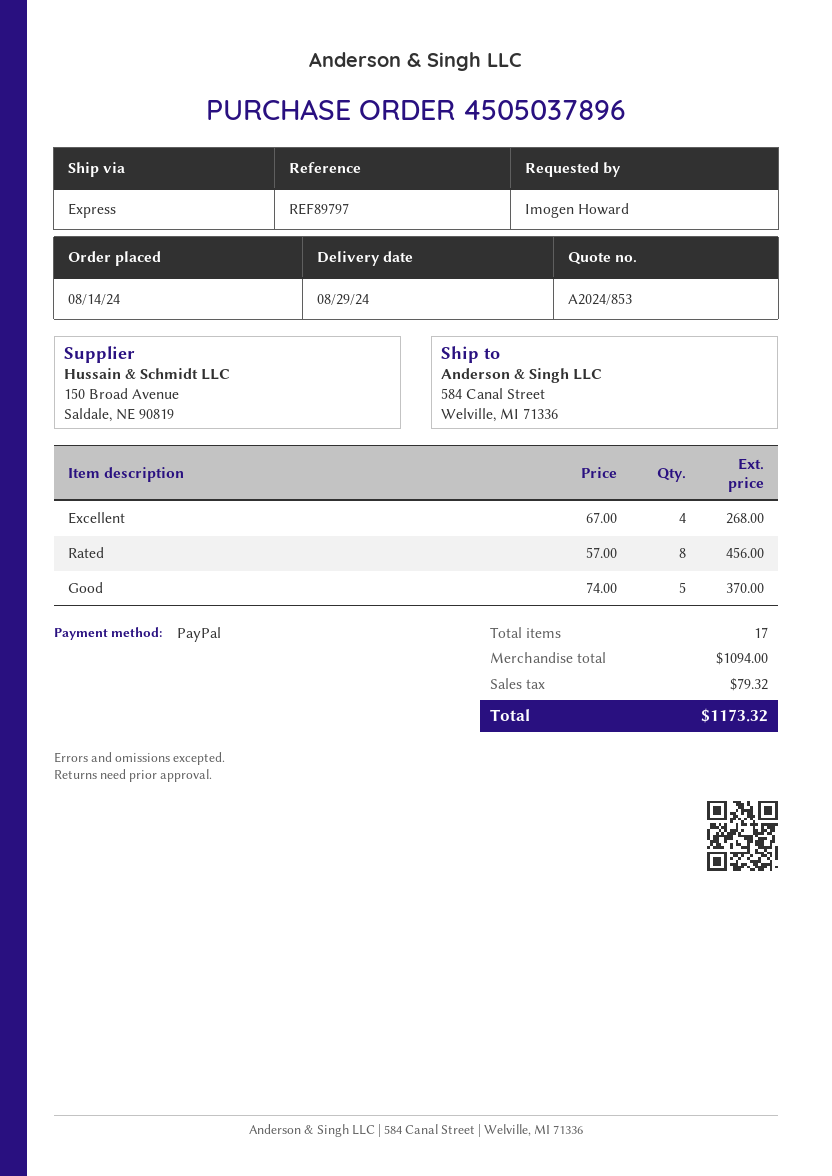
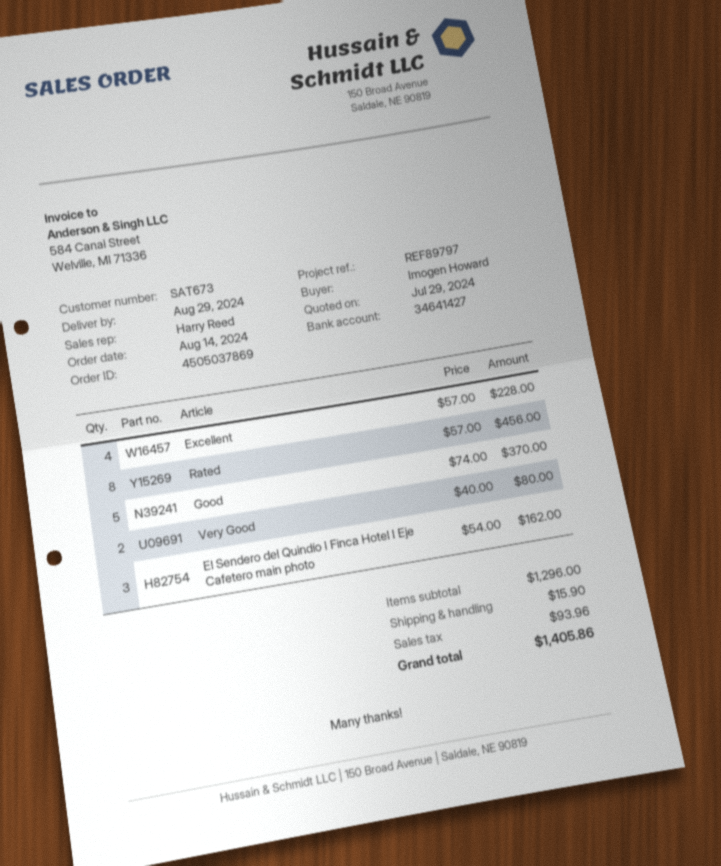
order number: 4505037896 -> 4505037869
Excellent: 4 x 67.00 = 268.00 -> 4 x 57.00 = 228.00
Very Good: none -> 2 x 40.00 = 80.00
El Sendero del Quindío I Finca Hotel I Eje Cafetero main photo: none -> 3 x 54.00 = 162.00
subtotal: 1094.00 -> 1296.00
shipping: none -> 15.90
tax: 79.32 -> 93.96
total: 1173.32 -> 1405.86

